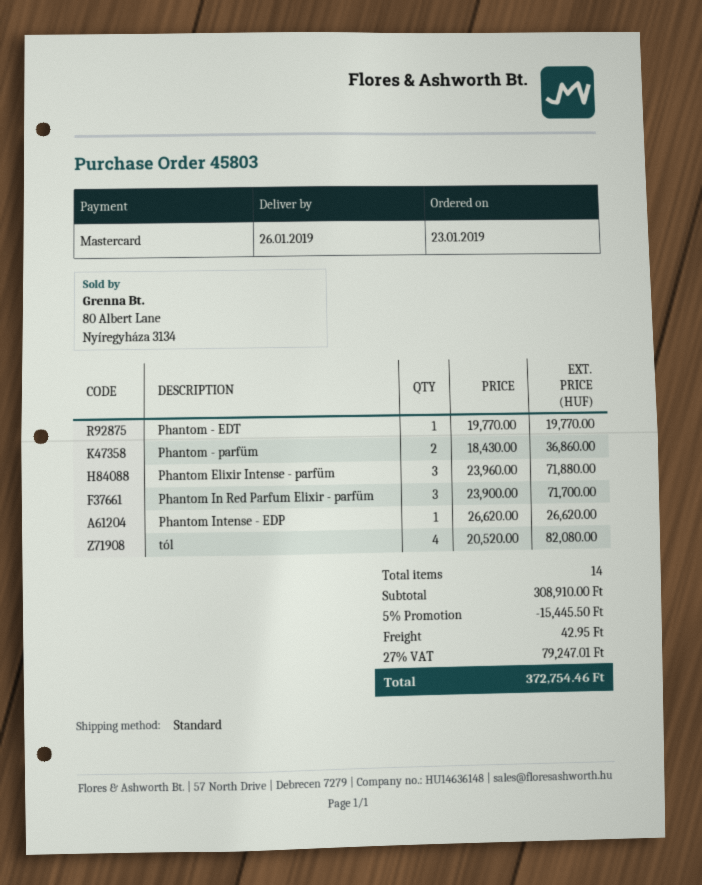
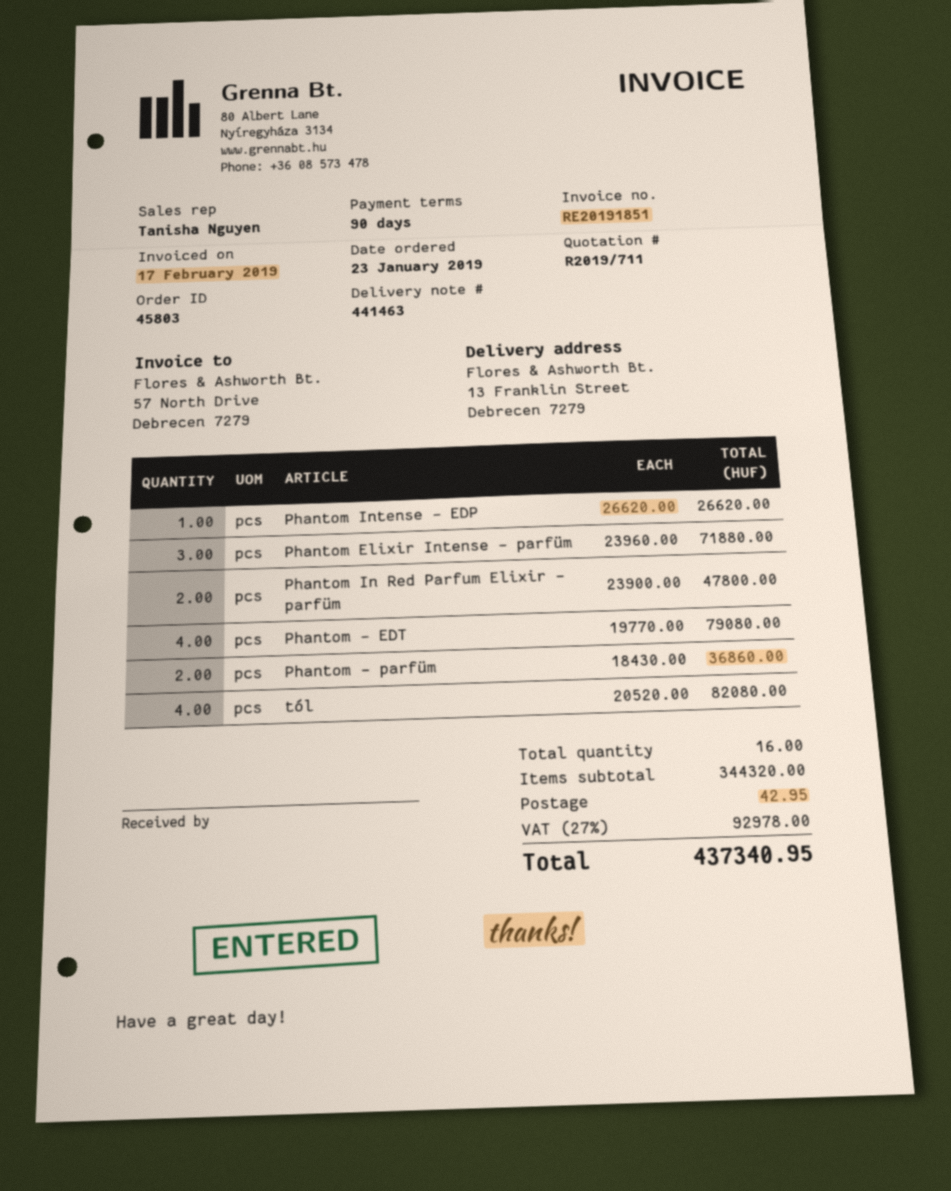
Phantom - EDT: 1 x 19770.00 = 19770.00 -> 4 x 19770.00 = 79080.00
Phantom In Red Parfum Elixir - parfüm: 3 x 23900.00 = 71700.00 -> 2 x 23900.00 = 47800.00
total quantity: 14 -> 16
subtotal: 308910.00 -> 344320.00
discount: 5% = 15445.50 -> none
tax: 27% = 79247.01 -> 27% = 92978.00
total: 372754.46 -> 437340.95

